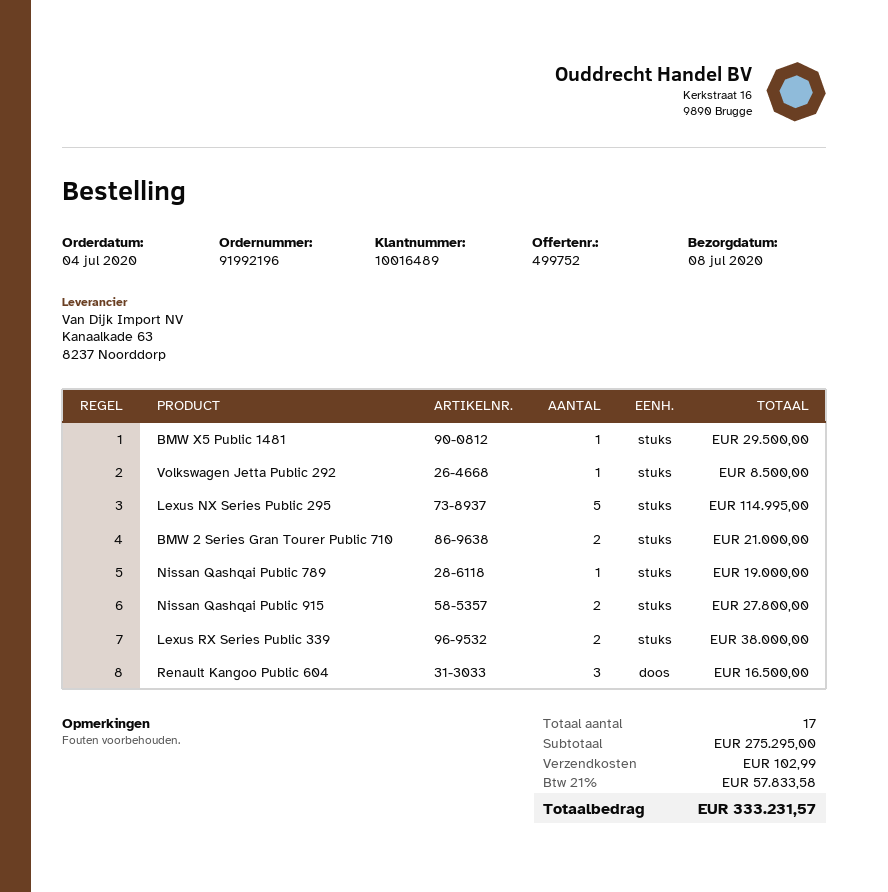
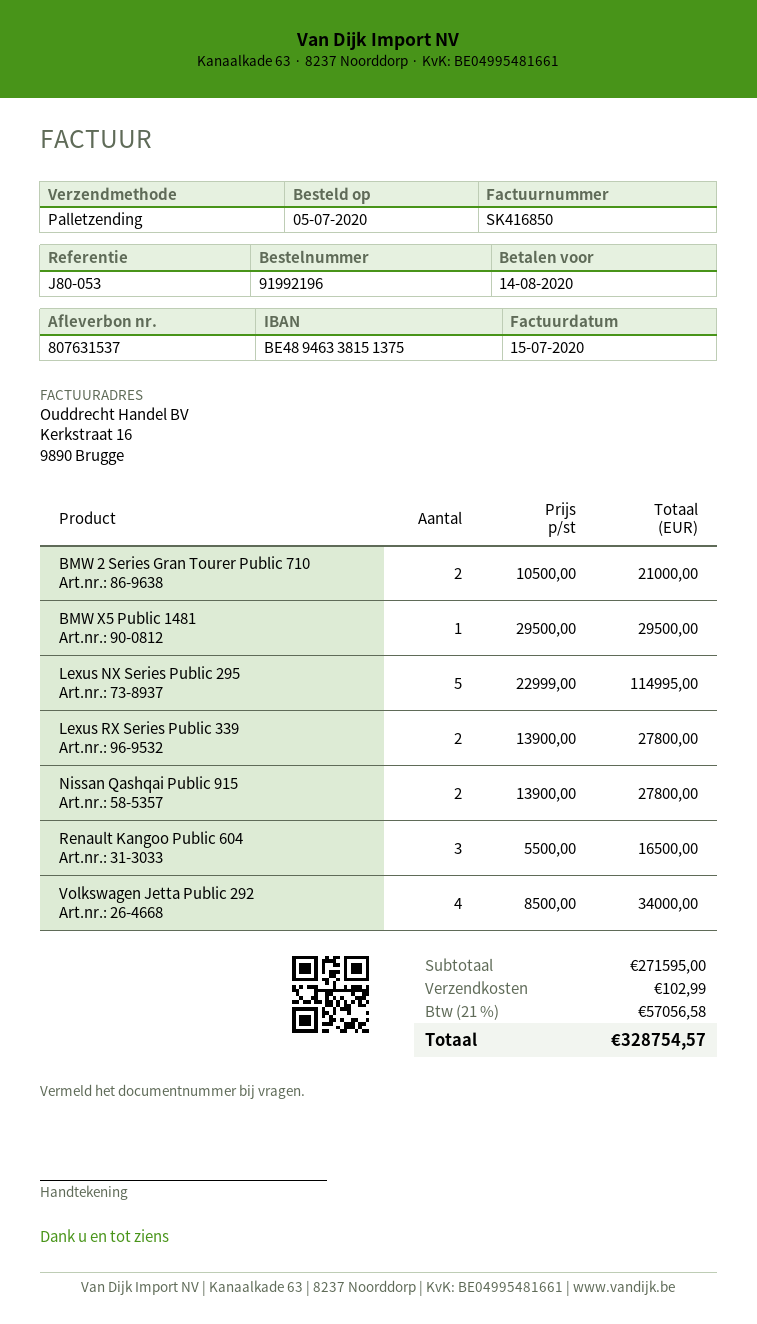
order date: 2020-07-04 -> 2020-07-05
Volkswagen Jetta Public 292: 1 for 8500.00 -> 4 for 34000.00
Nissan Qashqai Public 789: 1 for 19000.00 -> none
Lexus RX Series Public 339: 2 for 38000.00 -> 2 for 27800.00
subtotal: 275295.00 -> 271595.00
tax: 21% = 57833.58 -> 21% = 57056.58
total: 333231.57 -> 328754.57

